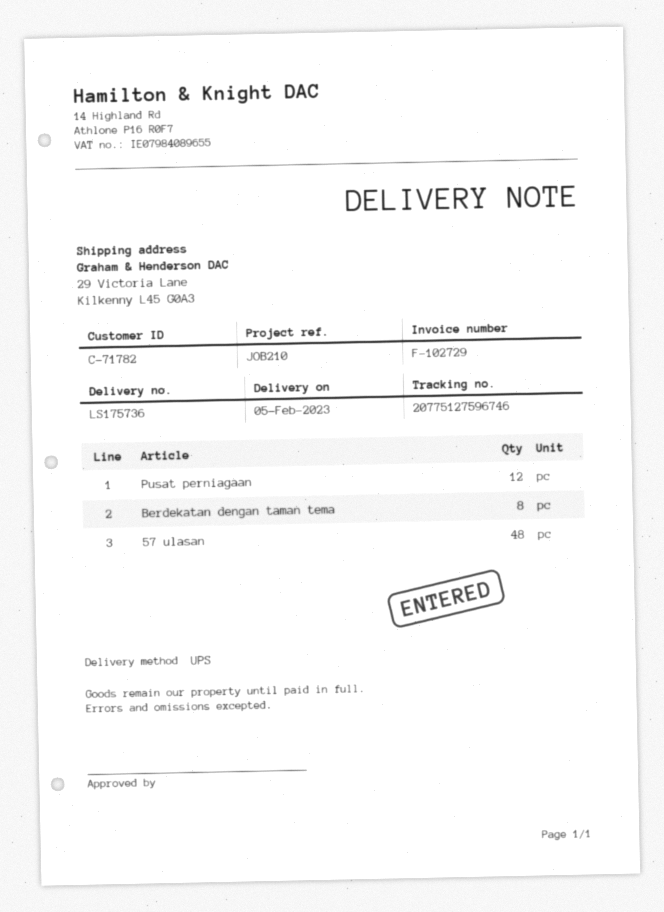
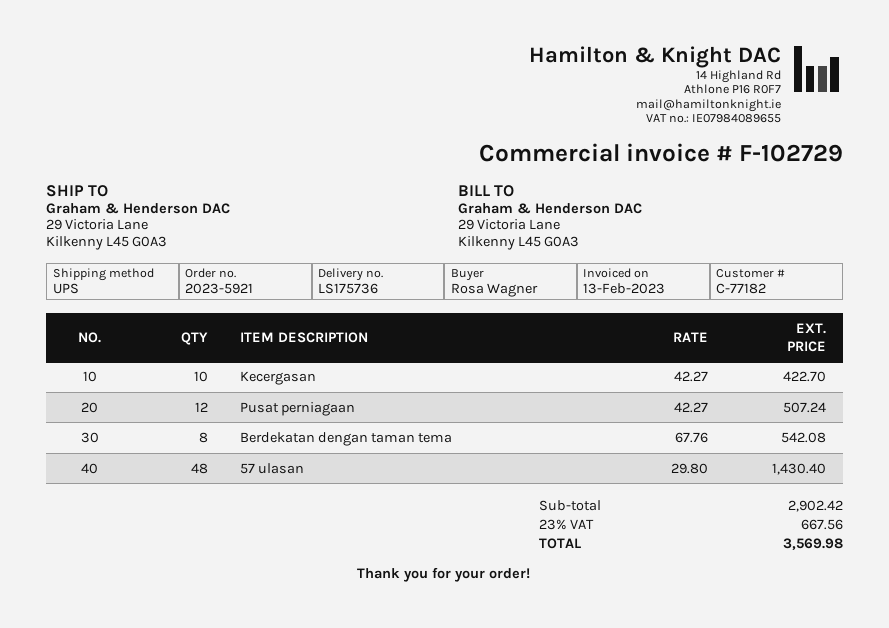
customer number: C-71782 -> C-77182
Kecergasan: none -> 10

